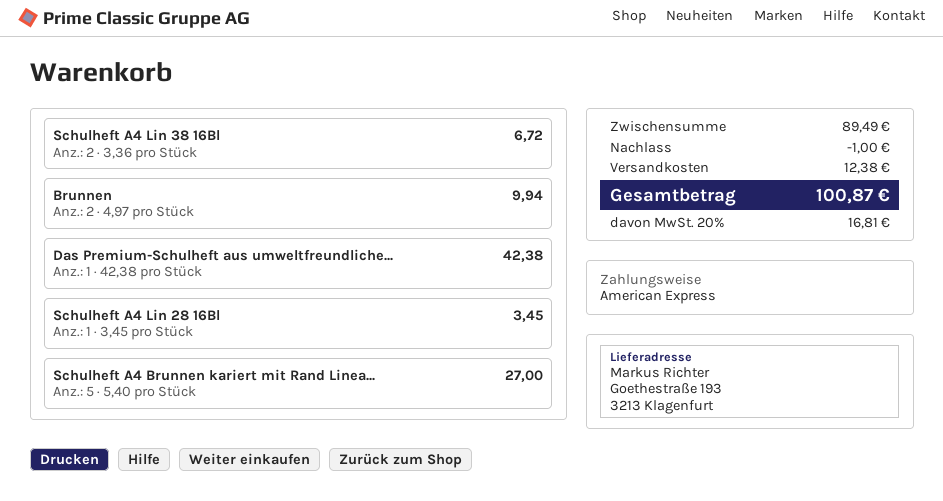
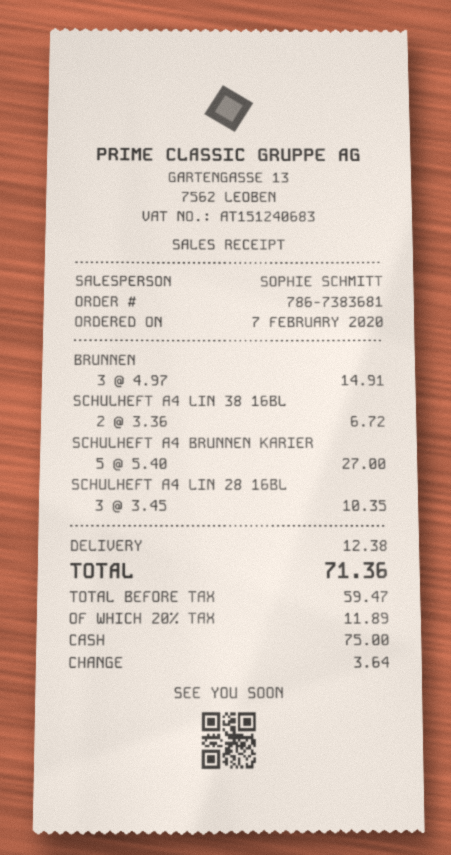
payment method: American Express -> cash
Brunnen: 2 x 4.97 = 9.94 -> 3 x 4.97 = 14.91
Das Premium-Schulheft aus umweltfreundliche...: 1 x 42.38 = 42.38 -> none
Schulheft A4 Lin 28 16Bl: 1 x 3.45 = 3.45 -> 3 x 3.45 = 10.35
discount: 1.00 -> none
tax: 20% = 16.81 -> 20% = 11.89
total: 100.87 -> 71.36

